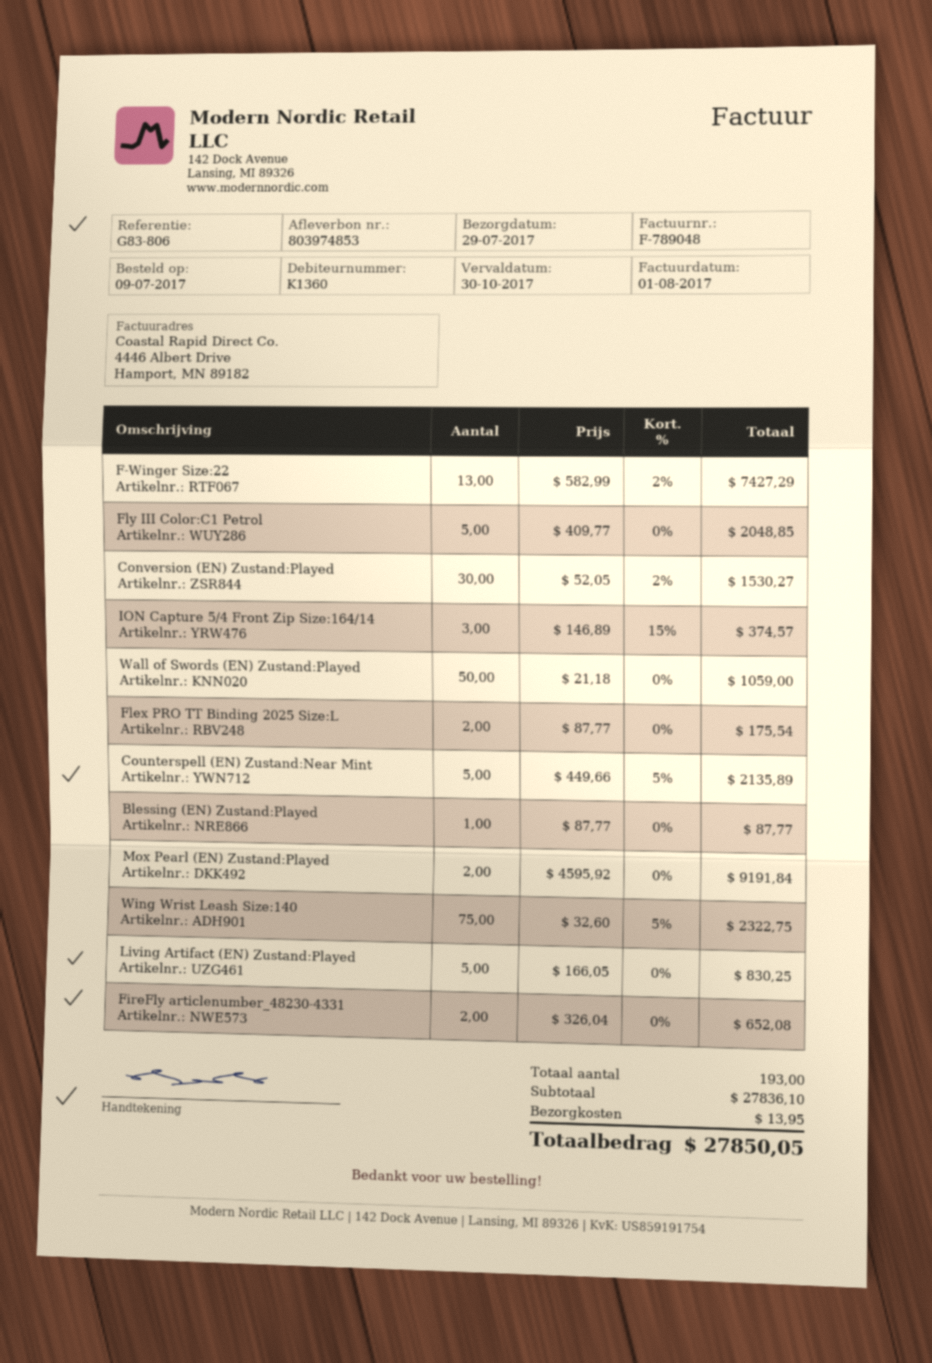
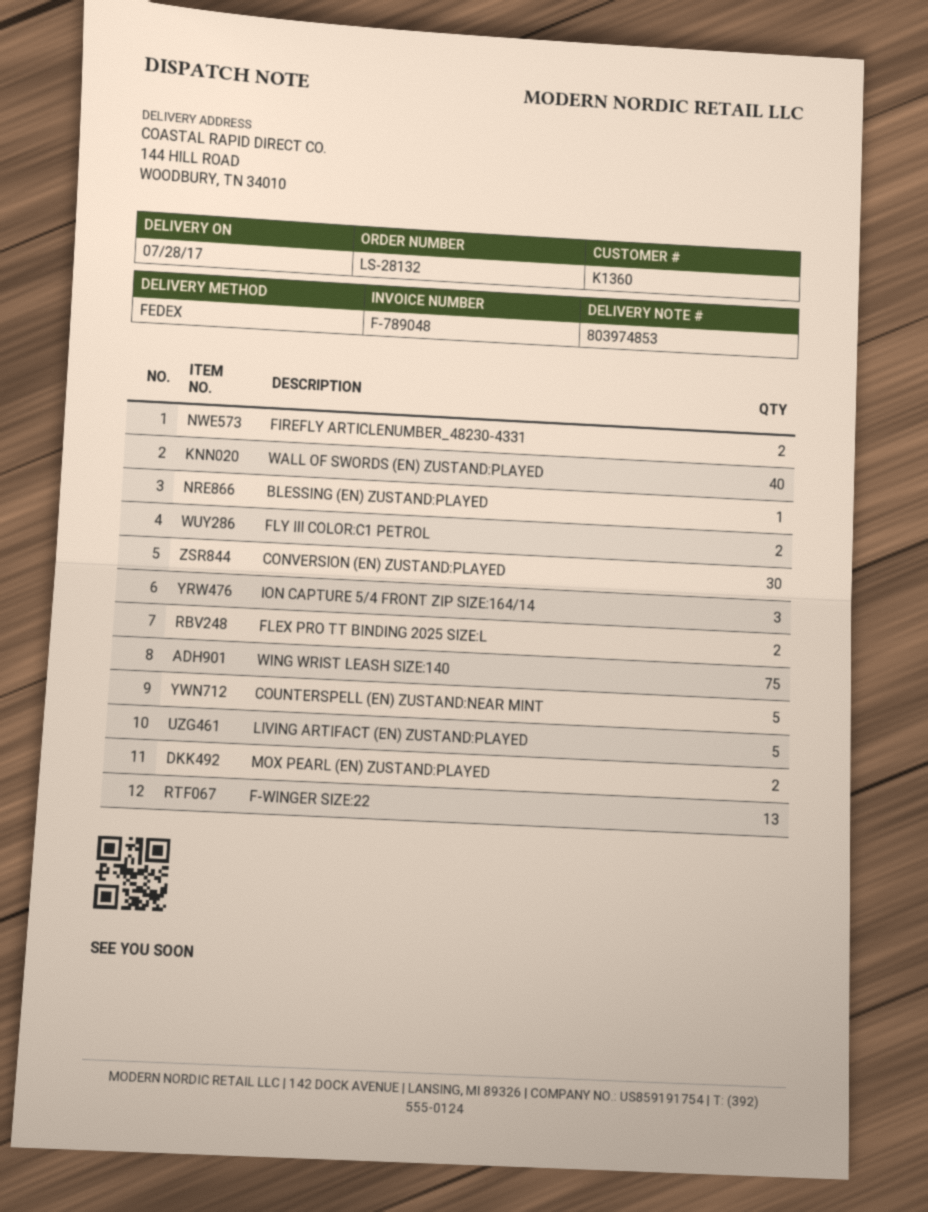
delivery date: 2017-07-29 -> 2017-07-28
Fly III Color:C1 Petrol: 5 -> 2
Wall of Swords (EN) Zustand:Played: 50 -> 40

